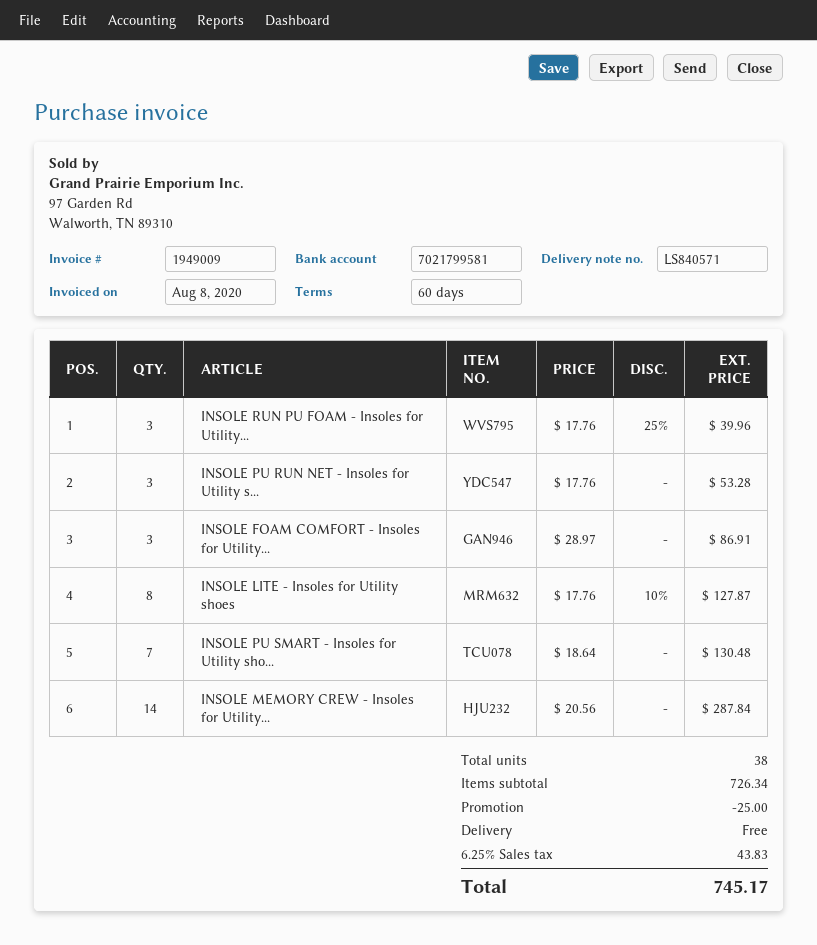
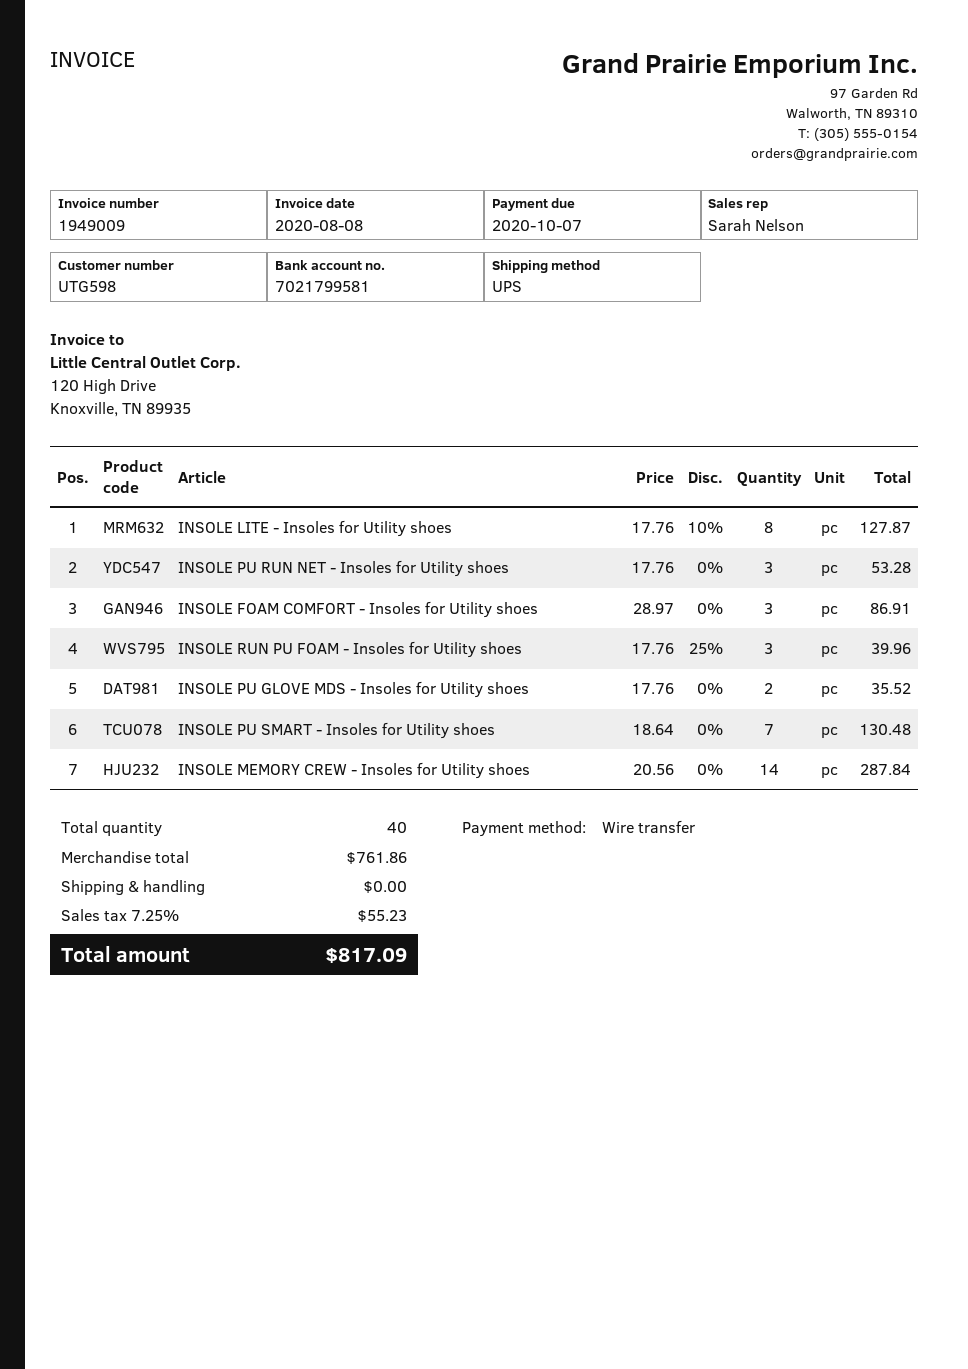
INSOLE PU GLOVE MDS - Insoles for Utility shoes: none -> 2 x 17.76 = 35.52
total quantity: 38 -> 40
subtotal: 726.34 -> 761.86
discount: 25.00 -> none
tax: 6.25% = 43.83 -> 7.25% = 55.23
total: 745.17 -> 817.09

